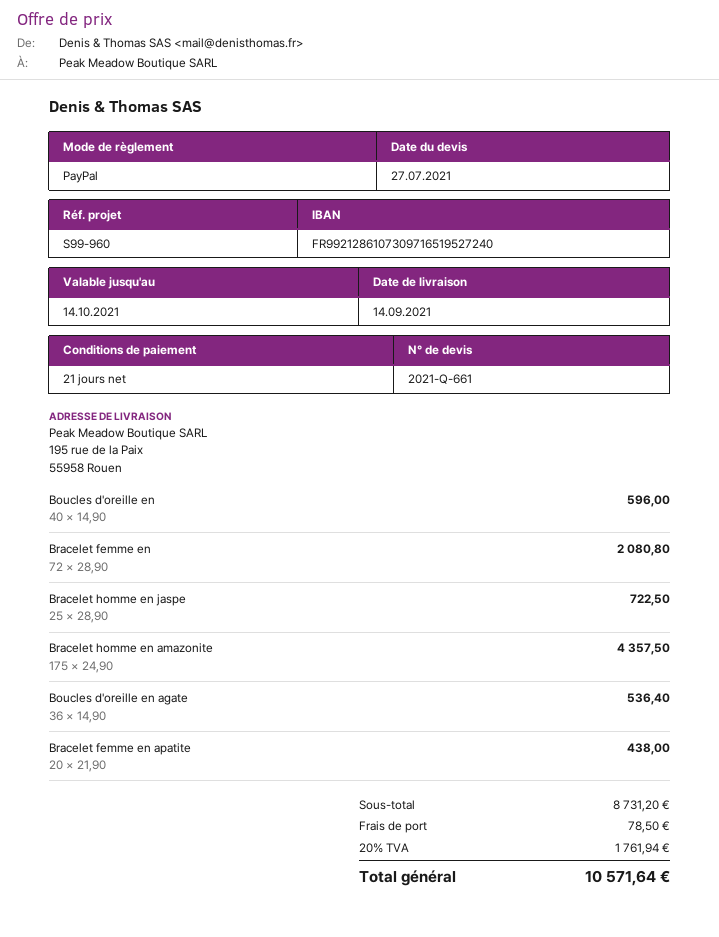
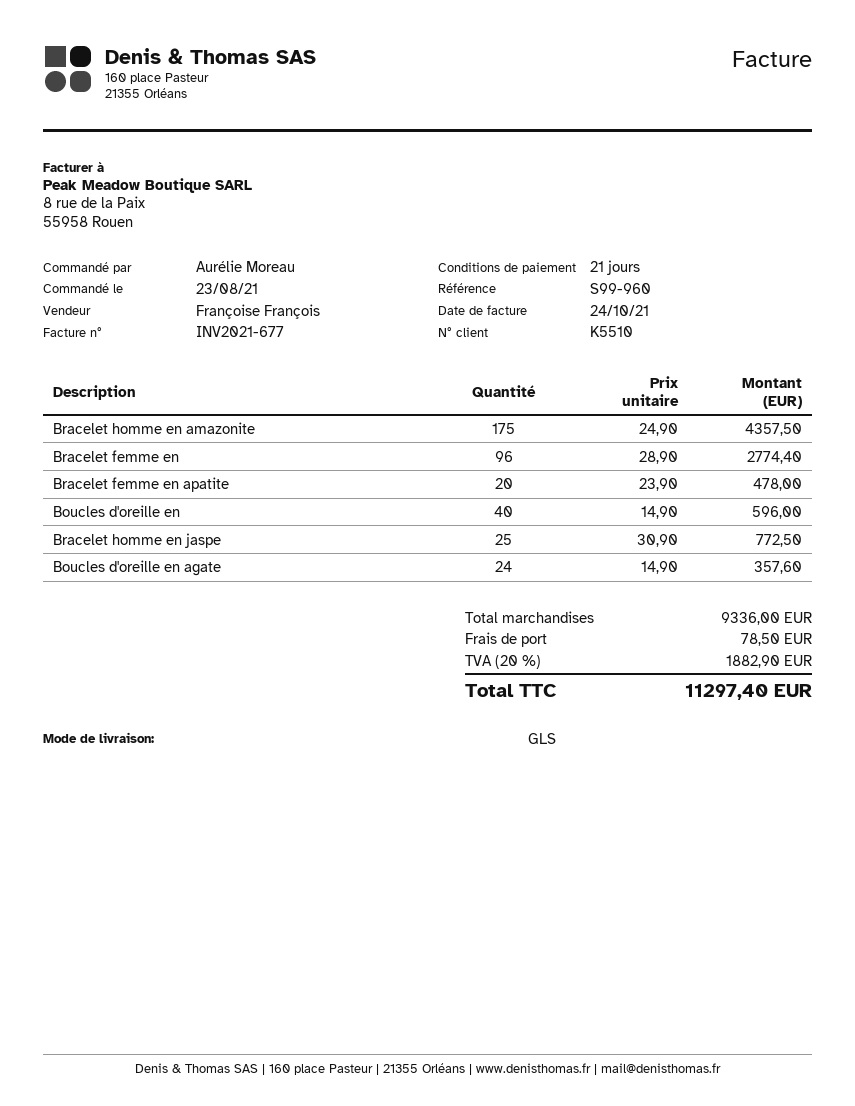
Bracelet femme en: 72 x 28.90 = 2080.80 -> 96 x 28.90 = 2774.40
Bracelet homme en jaspe: 25 x 28.90 = 722.50 -> 25 x 30.90 = 772.50
Boucles d'oreille en agate: 36 x 14.90 = 536.40 -> 24 x 14.90 = 357.60
Bracelet femme en apatite: 20 x 21.90 = 438.00 -> 20 x 23.90 = 478.00
subtotal: 8731.20 -> 9336.00
tax: 20% = 1761.94 -> 20% = 1882.90
total: 10571.64 -> 11297.40

